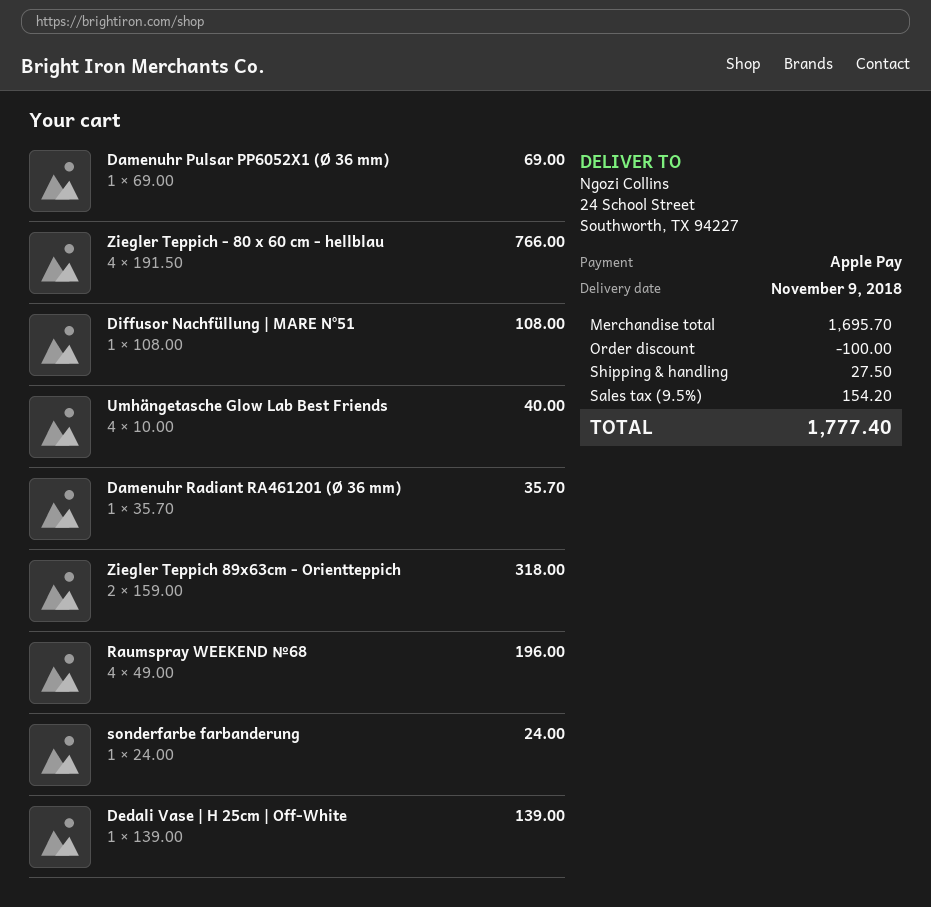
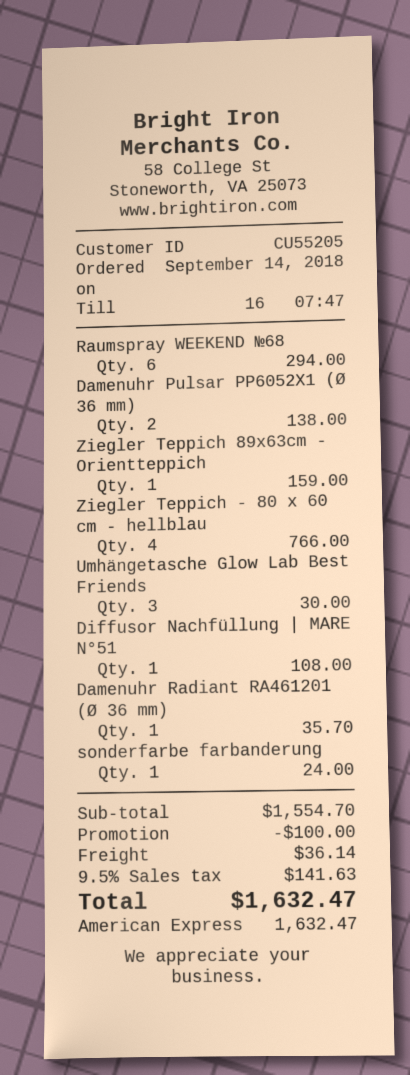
payment method: Apple Pay -> American Express
Damenuhr Pulsar PP6052X1 (Ø 36 mm): 1 for 69.00 -> 2 for 138.00
Umhängetasche Glow Lab Best Friends: 4 for 40.00 -> 3 for 30.00
Ziegler Teppich 89x63cm - Orientteppich: 2 for 318.00 -> 1 for 159.00
Raumspray WEEKEND №68: 4 for 196.00 -> 6 for 294.00
Dedali Vase | H 25cm | Off-White: 1 for 139.00 -> none
subtotal: 1695.70 -> 1554.70
shipping: 27.50 -> 36.14
tax: 9.5% = 154.20 -> 9.5% = 141.63
total: 1777.40 -> 1632.47

